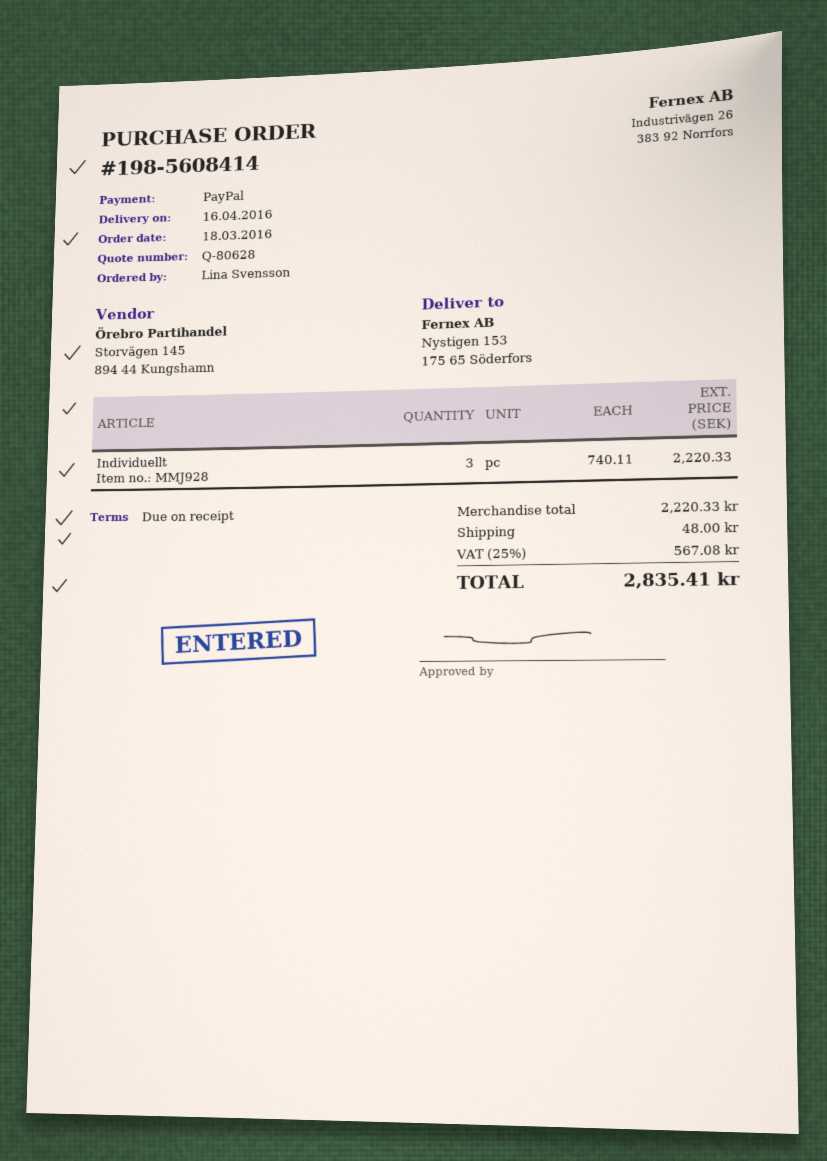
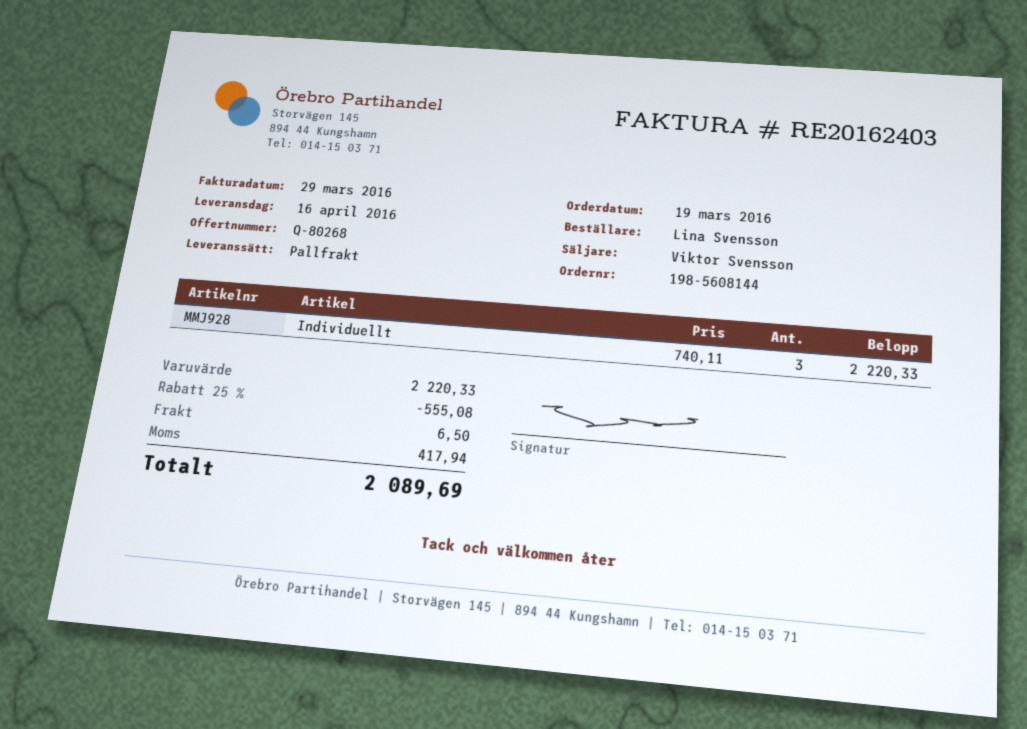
quote number: Q-80628 -> Q-80268
order number: 198-5608414 -> 198-5608144
order date: 2016-03-18 -> 2016-03-19
discount: none -> 25% = 555.08
shipping: 48.00 -> 6.50
tax: 567.08 -> 417.94
total: 2835.41 -> 2089.69

